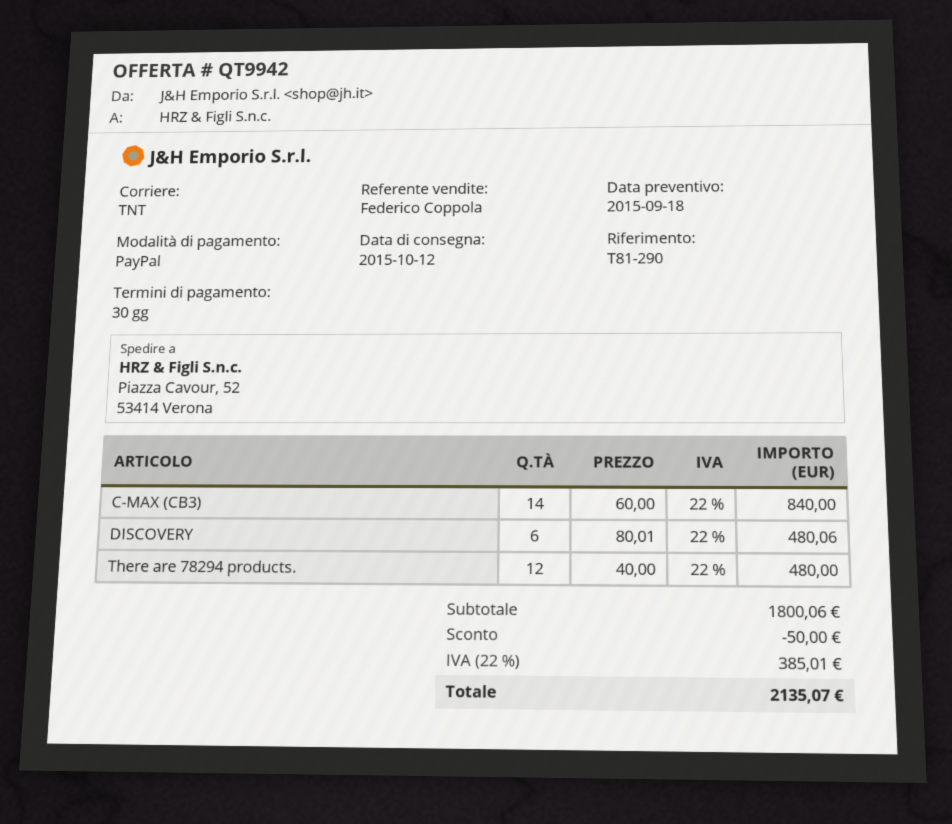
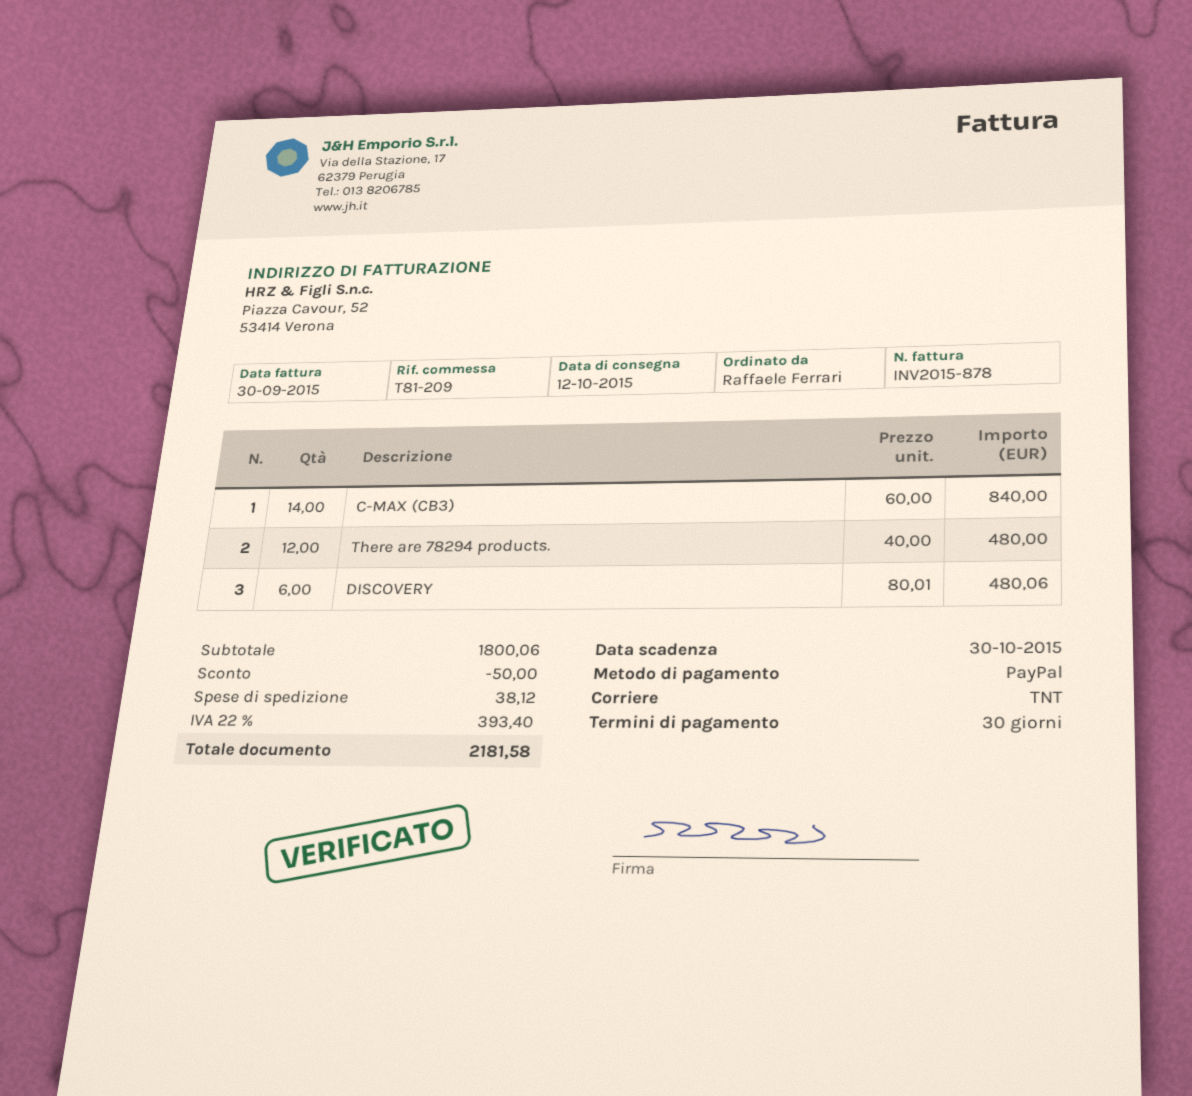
reference: T81-290 -> T81-209
shipping: none -> 38.12
tax: 22% = 385.01 -> 22% = 393.40
total: 2135.07 -> 2181.58

